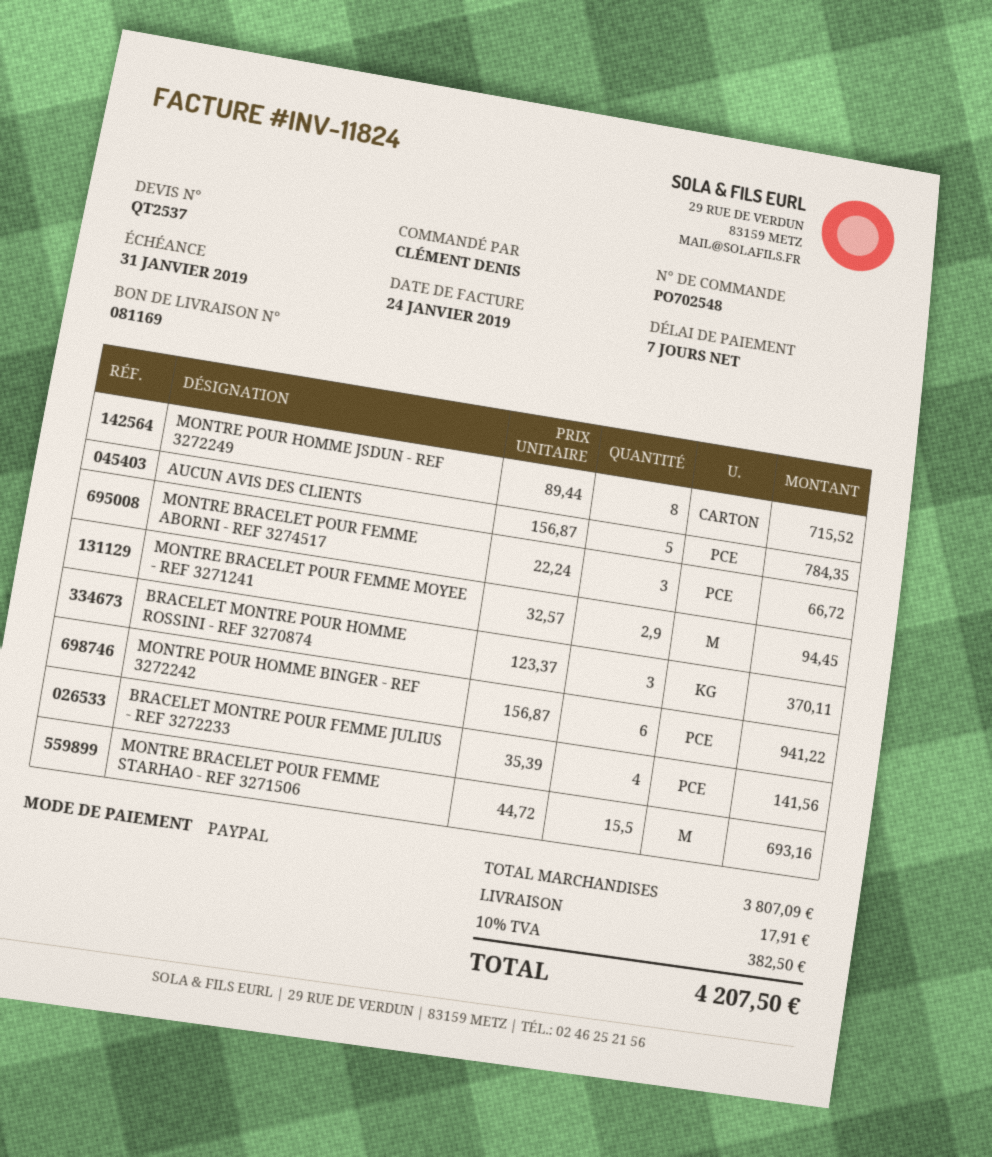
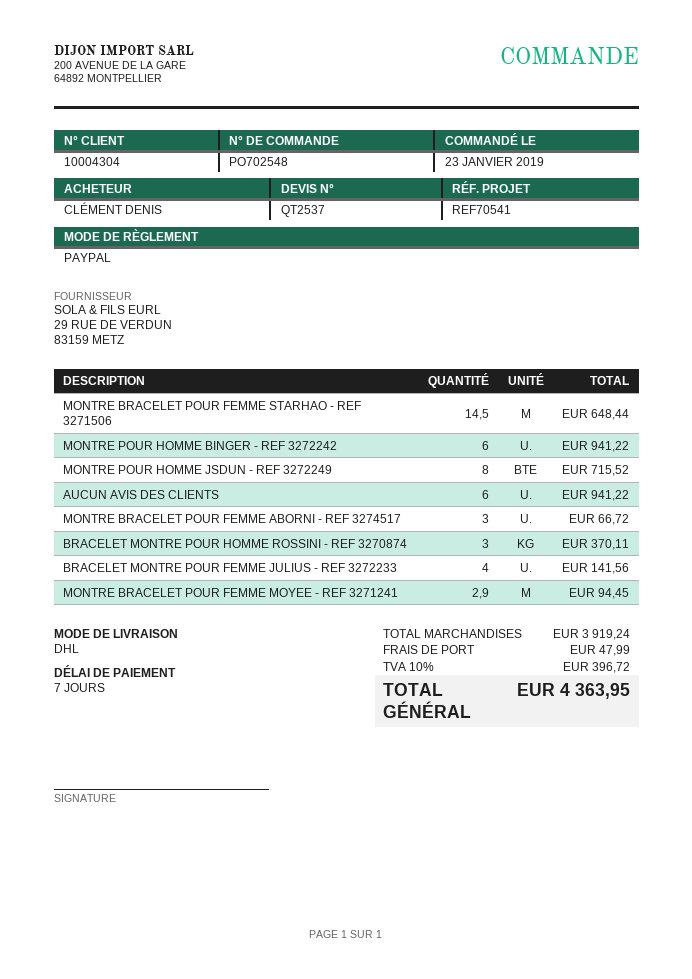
AUCUN AVIS DES CLIENTS: 5 for 784.35 -> 6 for 941.22
MONTRE BRACELET POUR FEMME STARHAO - REF 3271506: 15.5 for 693.16 -> 14.5 for 648.44
subtotal: 3807.09 -> 3919.24
shipping: 17.91 -> 47.99
tax: 10% = 382.50 -> 10% = 396.72
total: 4207.50 -> 4363.95

